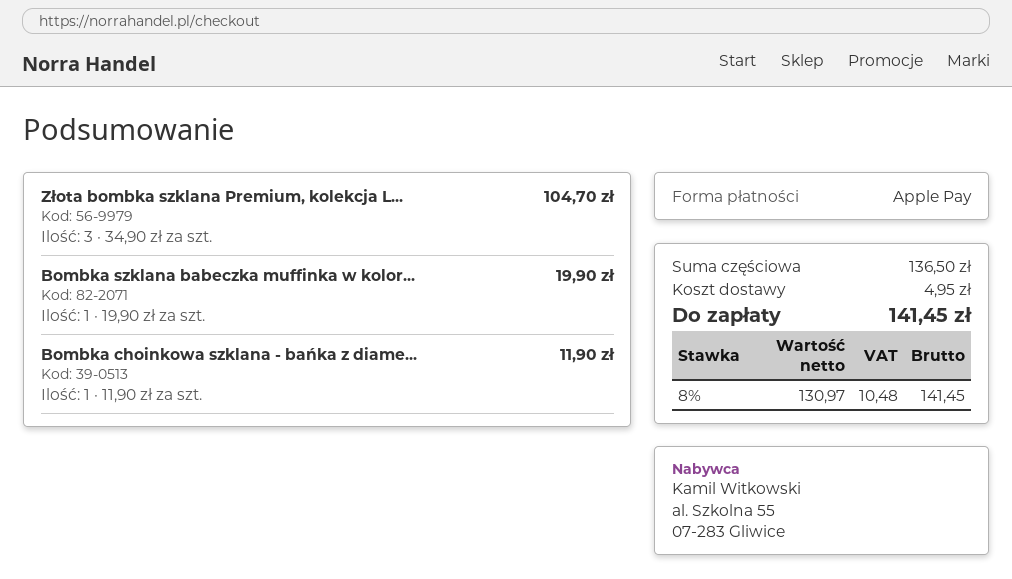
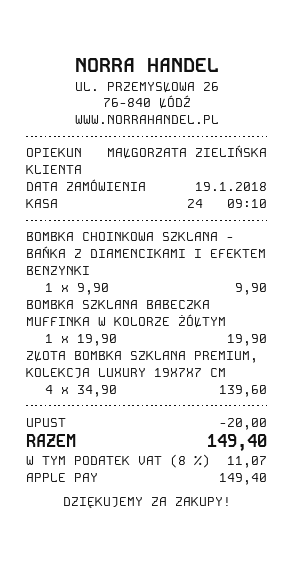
Złota bombka szklana Premium, kolekcja L...: 3 x 34.90 = 104.70 -> 4 x 34.90 = 139.60
Bombka choinkowa szklana - bańka z diame...: 1 x 11.90 = 11.90 -> 1 x 9.90 = 9.90
discount: none -> 20.00
shipping: 4.95 -> none
tax: 8% = 10.48 -> 8% = 11.07
total: 141.45 -> 149.40

